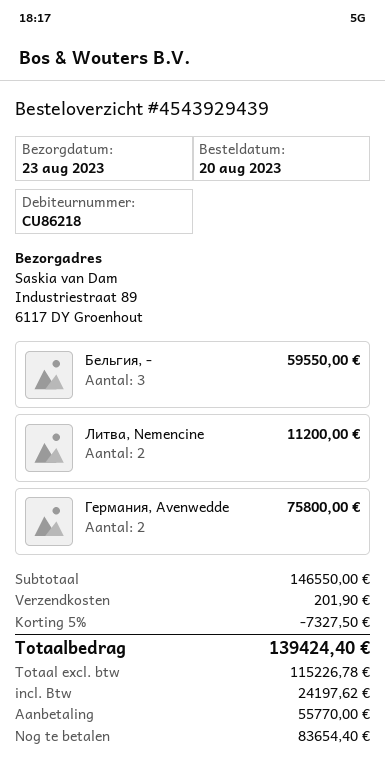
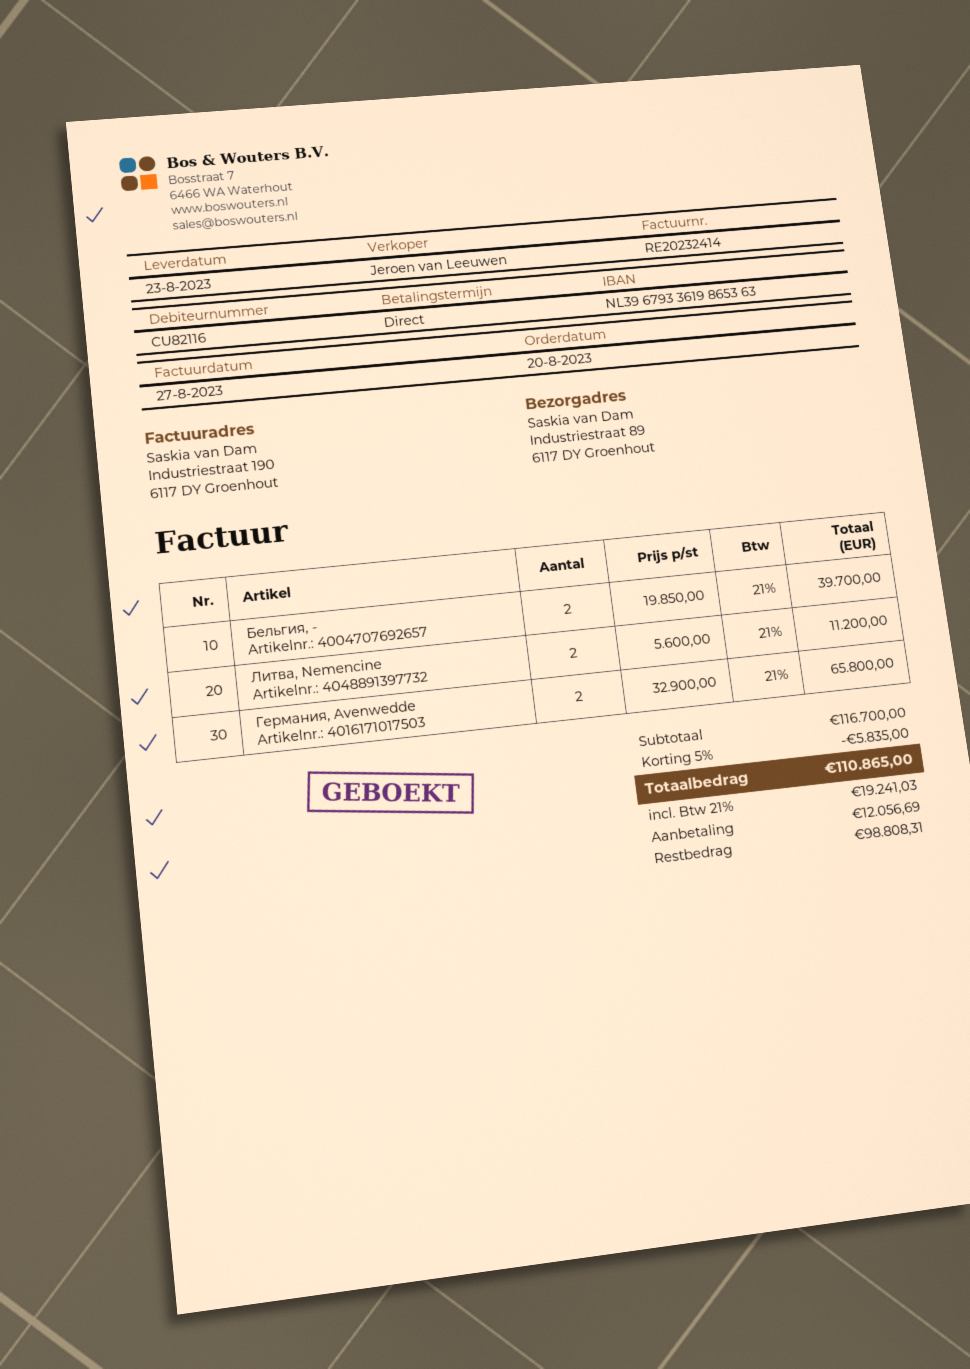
customer number: CU86218 -> CU82116
Бельгия, -: 3 for 59550.00 -> 2 for 39700.00
Германия, Avenwedde: 2 for 75800.00 -> 2 for 65800.00
subtotal: 146550.00 -> 116700.00
discount: 5% = 7327.50 -> 5% = 5835.00
shipping: 201.90 -> none
tax: 24197.62 -> 19241.03
total: 139424.40 -> 110865.00
deposit: 55770.00 -> 12056.69
balance: 83654.40 -> 98808.31

